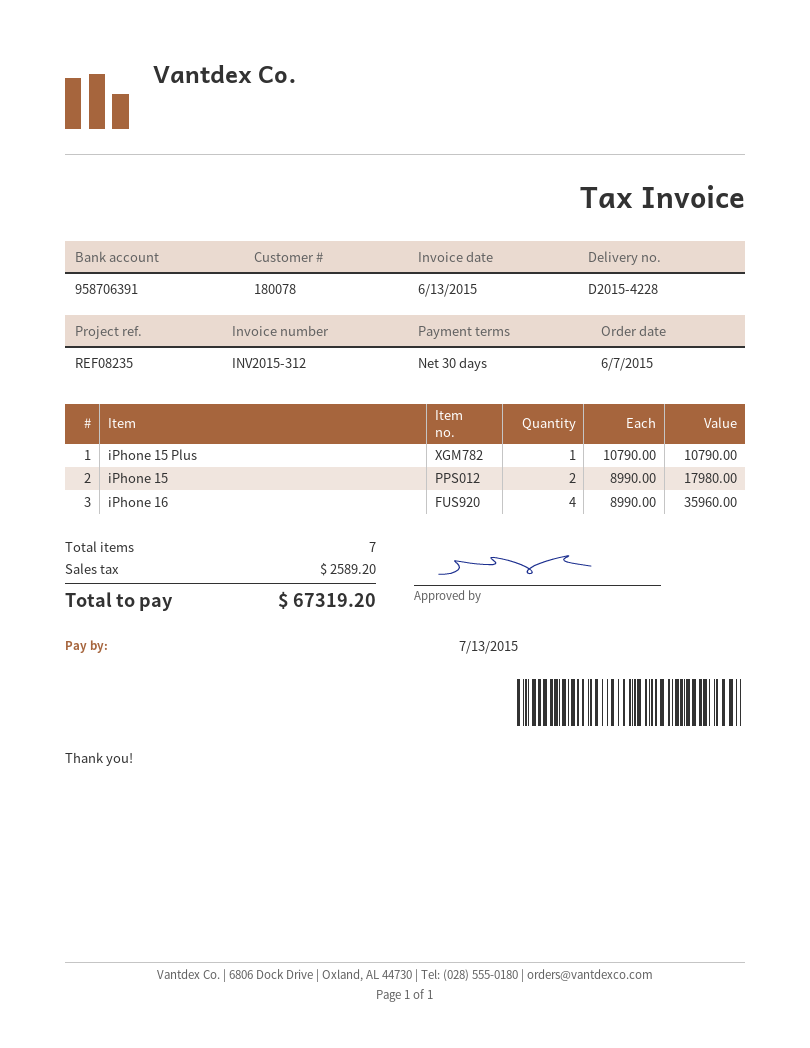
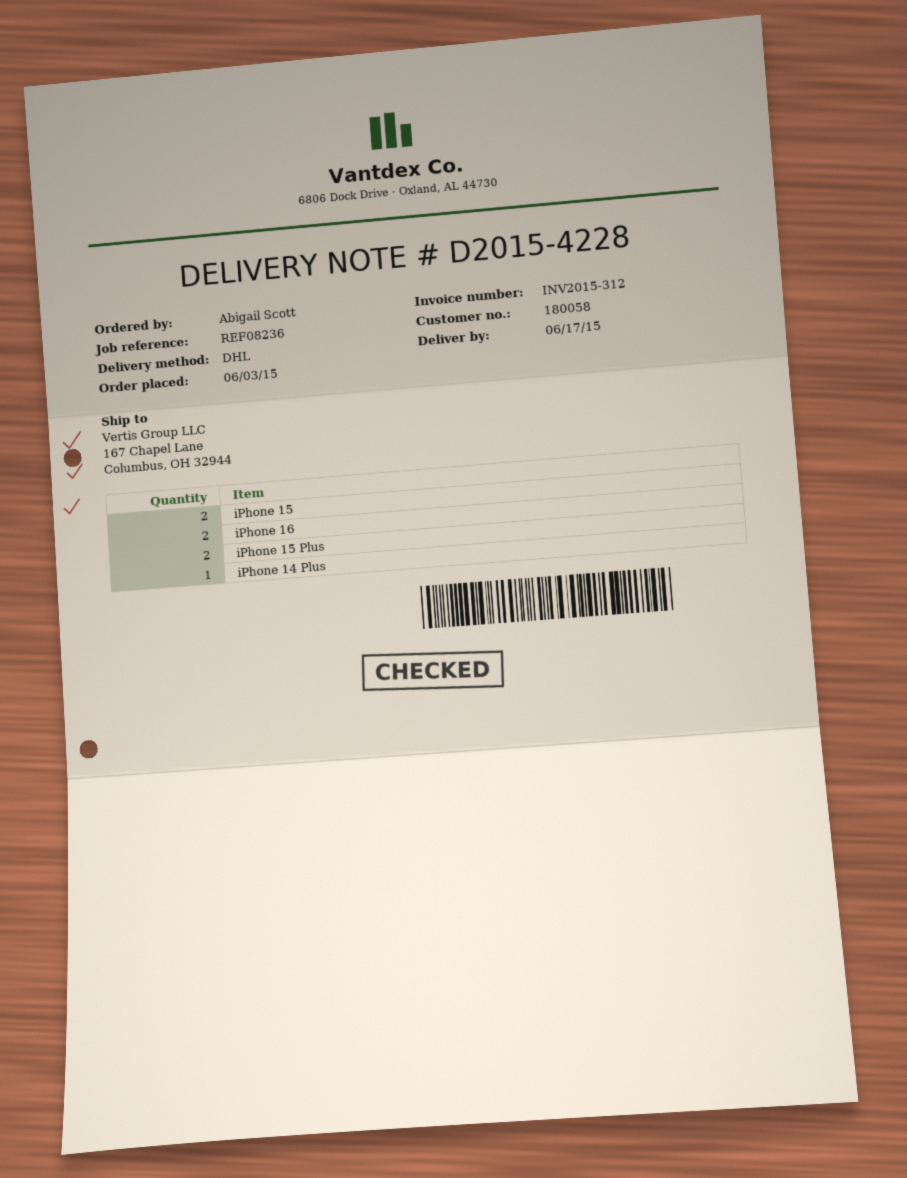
order date: 2015-06-07 -> 2015-06-03
customer number: 180078 -> 180058
reference: REF08235 -> REF08236
iPhone 15 Plus: 1 -> 2
iPhone 16: 4 -> 2
iPhone 14 Plus: none -> 1

